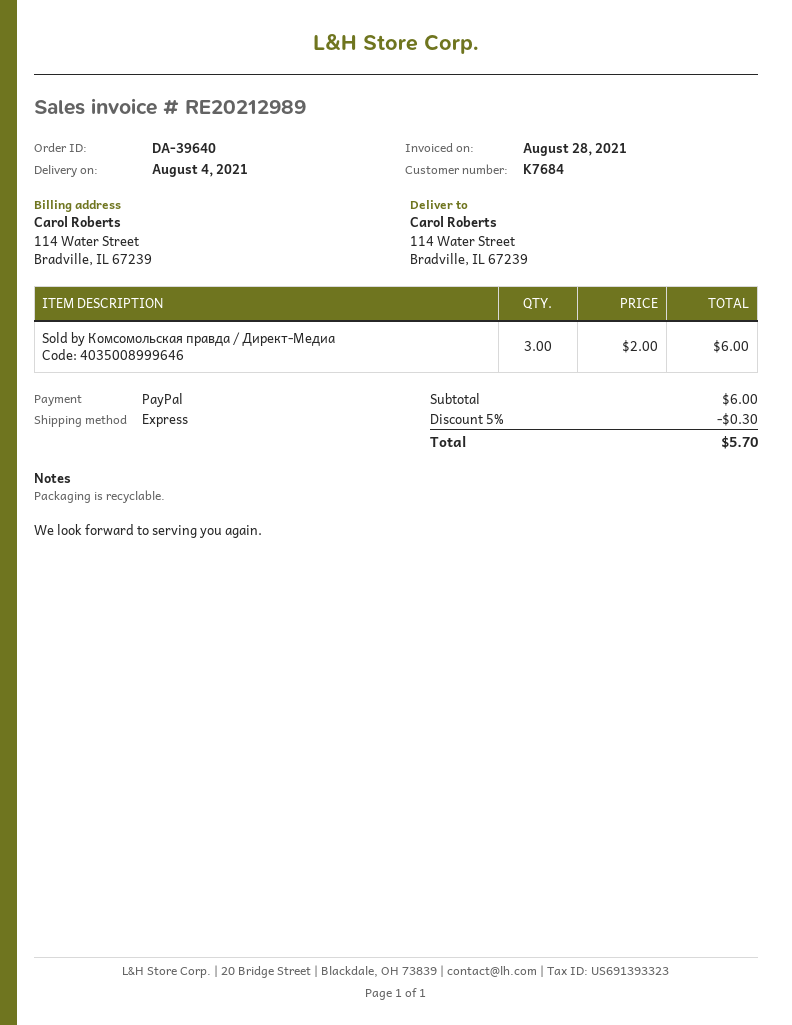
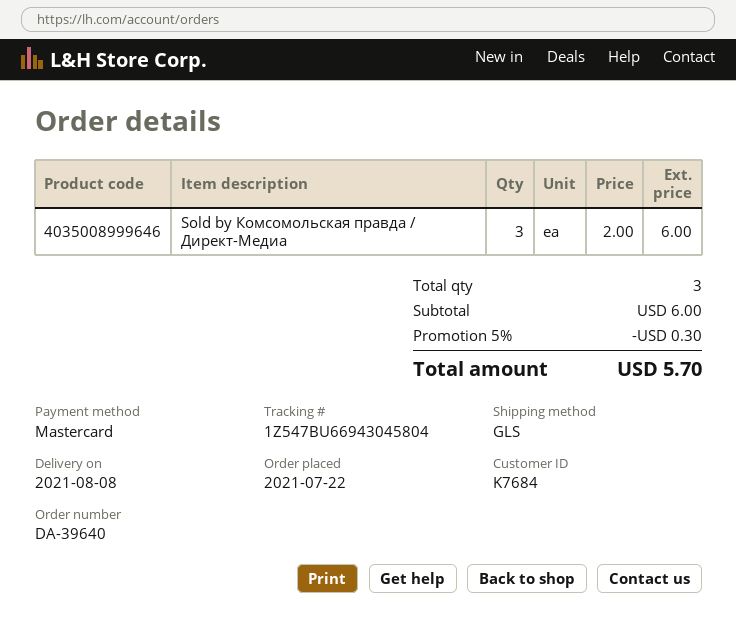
delivery date: 2021-08-04 -> 2021-08-08
payment method: PayPal -> Mastercard
shipping method: express -> GLS

